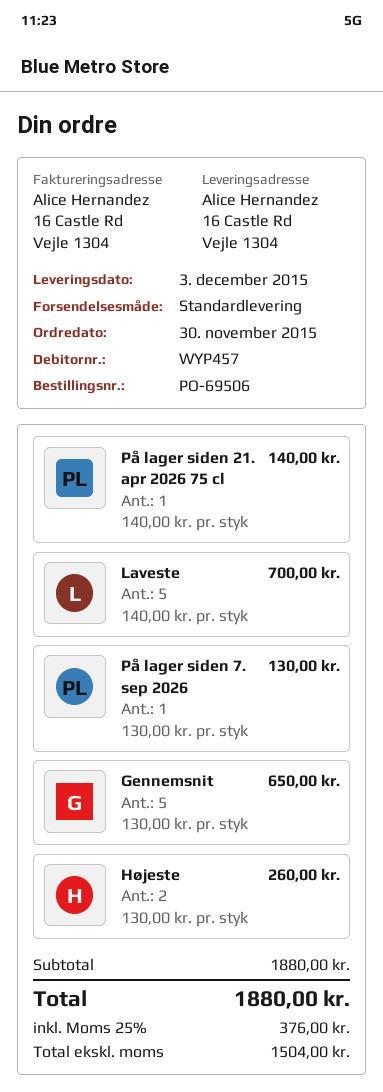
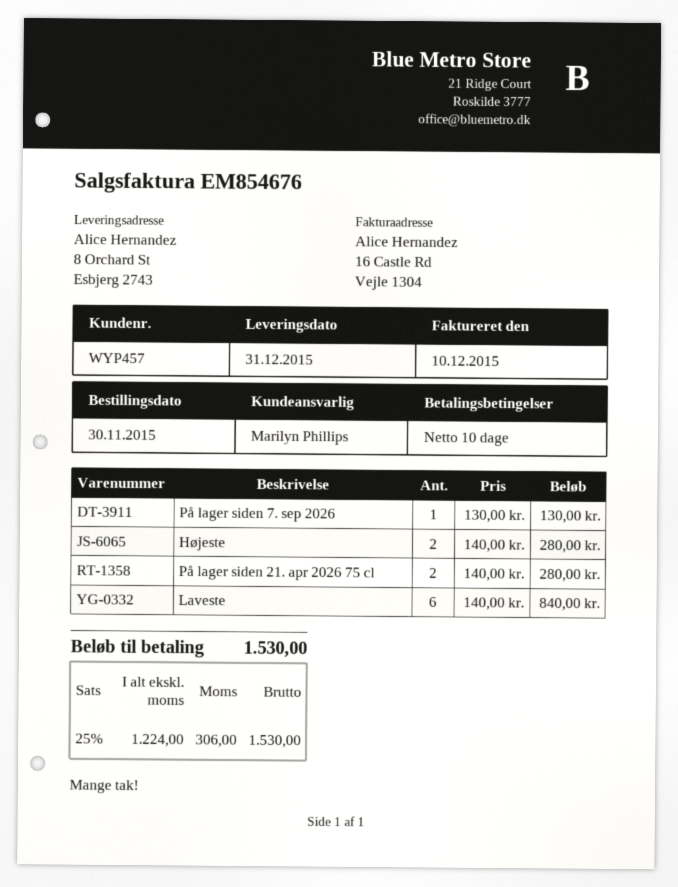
delivery date: 2015-12-03 -> 2015-12-31
ship to: 16 Castle Rd, Vejle 1304 -> 8 Orchard St, Esbjerg 2743
På lager siden 21. apr 2026 75 cl: 1 x 140.00 = 140.00 -> 2 x 140.00 = 280.00
Laveste: 5 x 140.00 = 700.00 -> 6 x 140.00 = 840.00
Gennemsnit: 5 x 130.00 = 650.00 -> none
Højeste: 2 x 130.00 = 260.00 -> 2 x 140.00 = 280.00
net: 1504.00 -> 1224.00
tax: 25% = 376.00 -> 25% = 306.00
total: 1880.00 -> 1530.00

